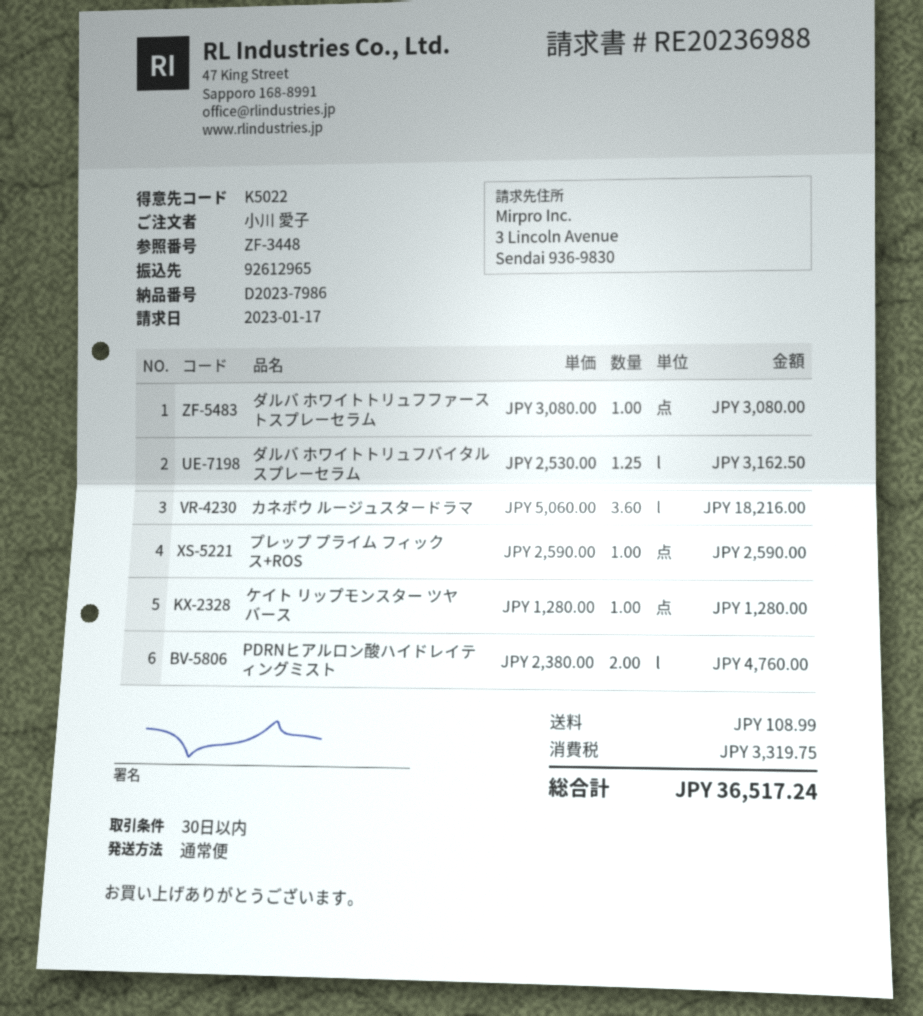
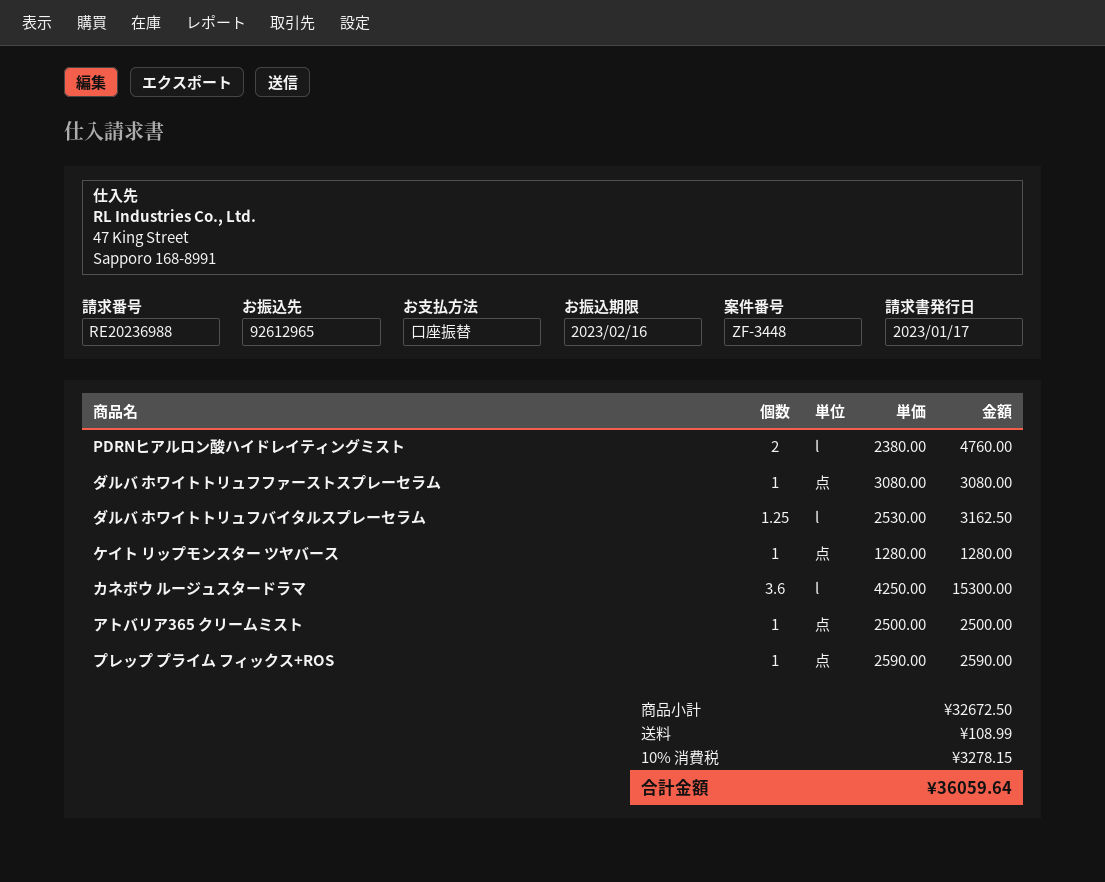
カネボウ ルージュスタードラマ: 3.6 x 5060.00 = 18216.00 -> 3.6 x 4250.00 = 15300.00
アトバリア365 クリームミスト: none -> 1 x 2500.00 = 2500.00
tax: 3319.75 -> 3278.15
total: 36517.24 -> 36059.64

